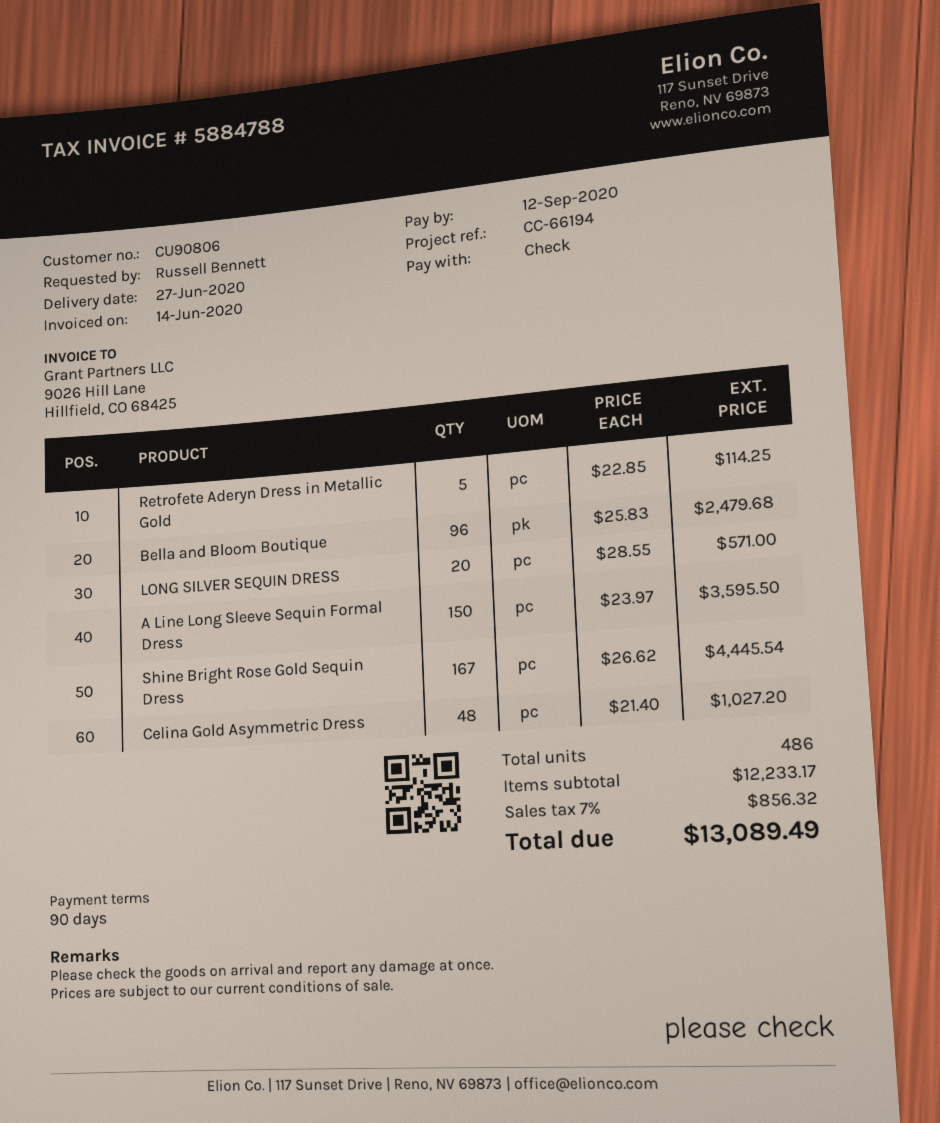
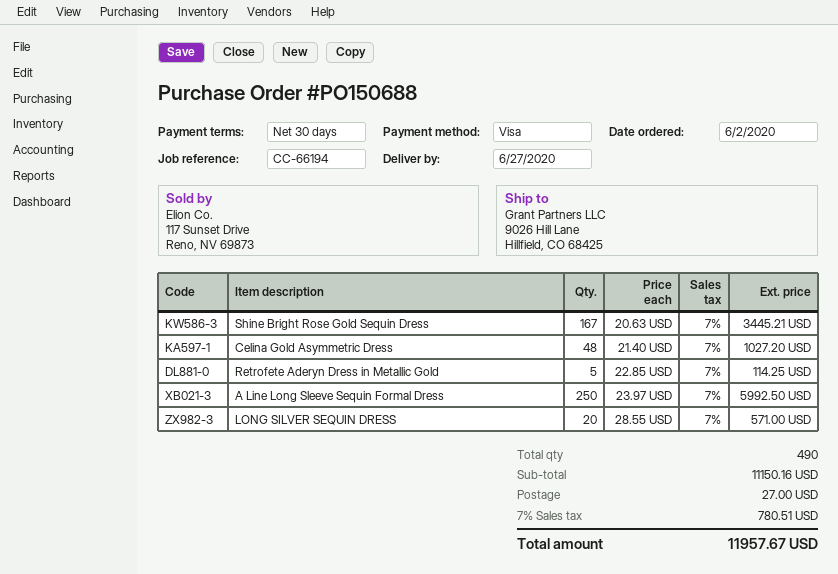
payment terms: 90 days -> 30 days
payment method: cheque -> Visa
Bella and Bloom Boutique: 96 x 25.83 = 2479.68 -> none
A Line Long Sleeve Sequin Formal Dress: 150 x 23.97 = 3595.50 -> 250 x 23.97 = 5992.50
Shine Bright Rose Gold Sequin Dress: 167 x 26.62 = 4445.54 -> 167 x 20.63 = 3445.21
total quantity: 486 -> 490
subtotal: 12233.17 -> 11150.16
shipping: none -> 27.00
tax: 7% = 856.32 -> 7% = 780.51
total: 13089.49 -> 11957.67

